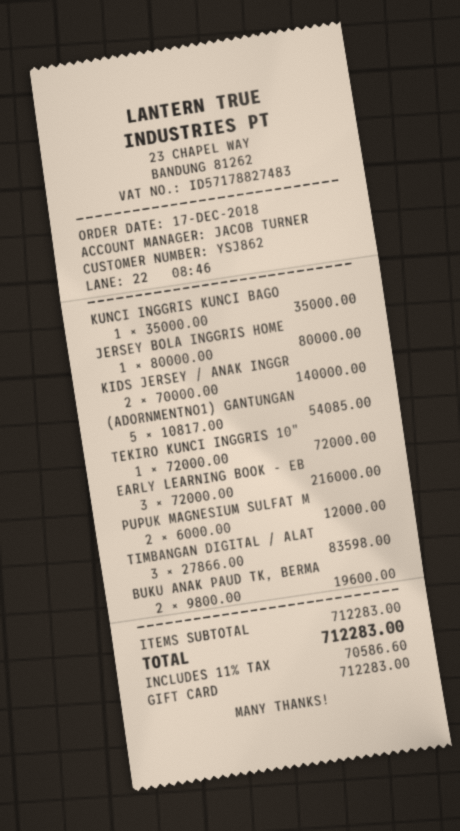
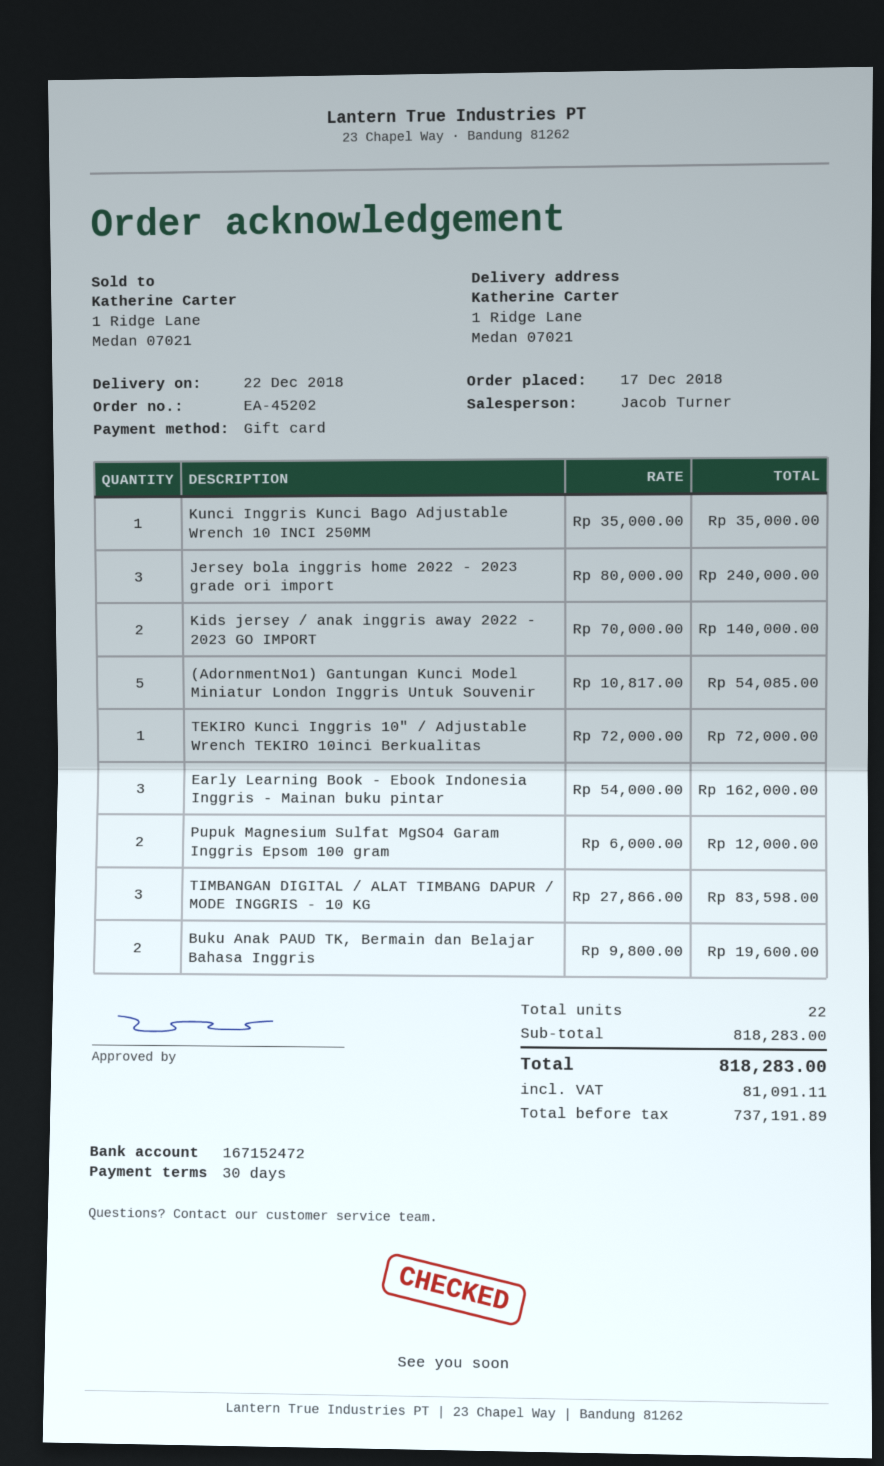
JERSEY BOLA INGGRIS HOME: 1 x 80000.00 = 80000.00 -> 3 x 80000.00 = 240000.00
EARLY LEARNING BOOK - EB: 3 x 72000.00 = 216000.00 -> 3 x 54000.00 = 162000.00
subtotal: 712283.00 -> 818283.00
tax: 70586.60 -> 81091.11
total: 712283.00 -> 818283.00

